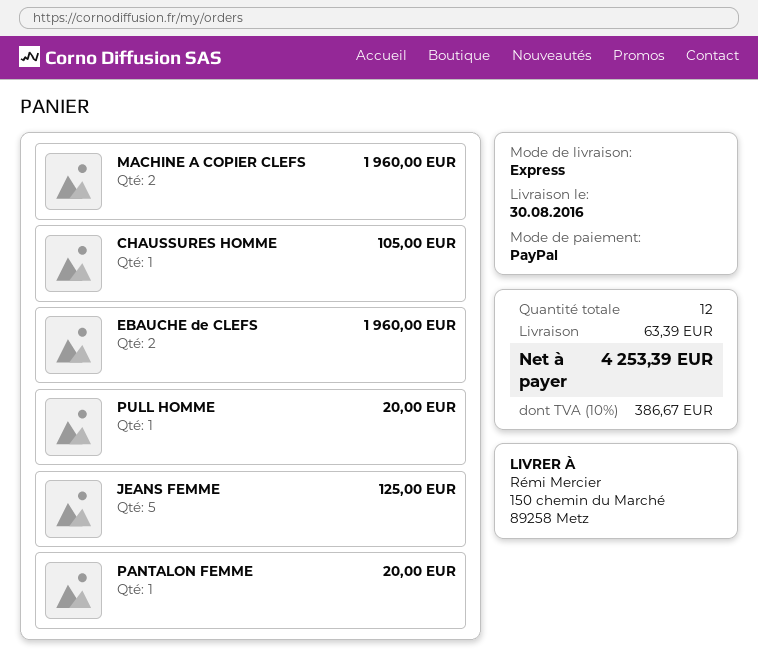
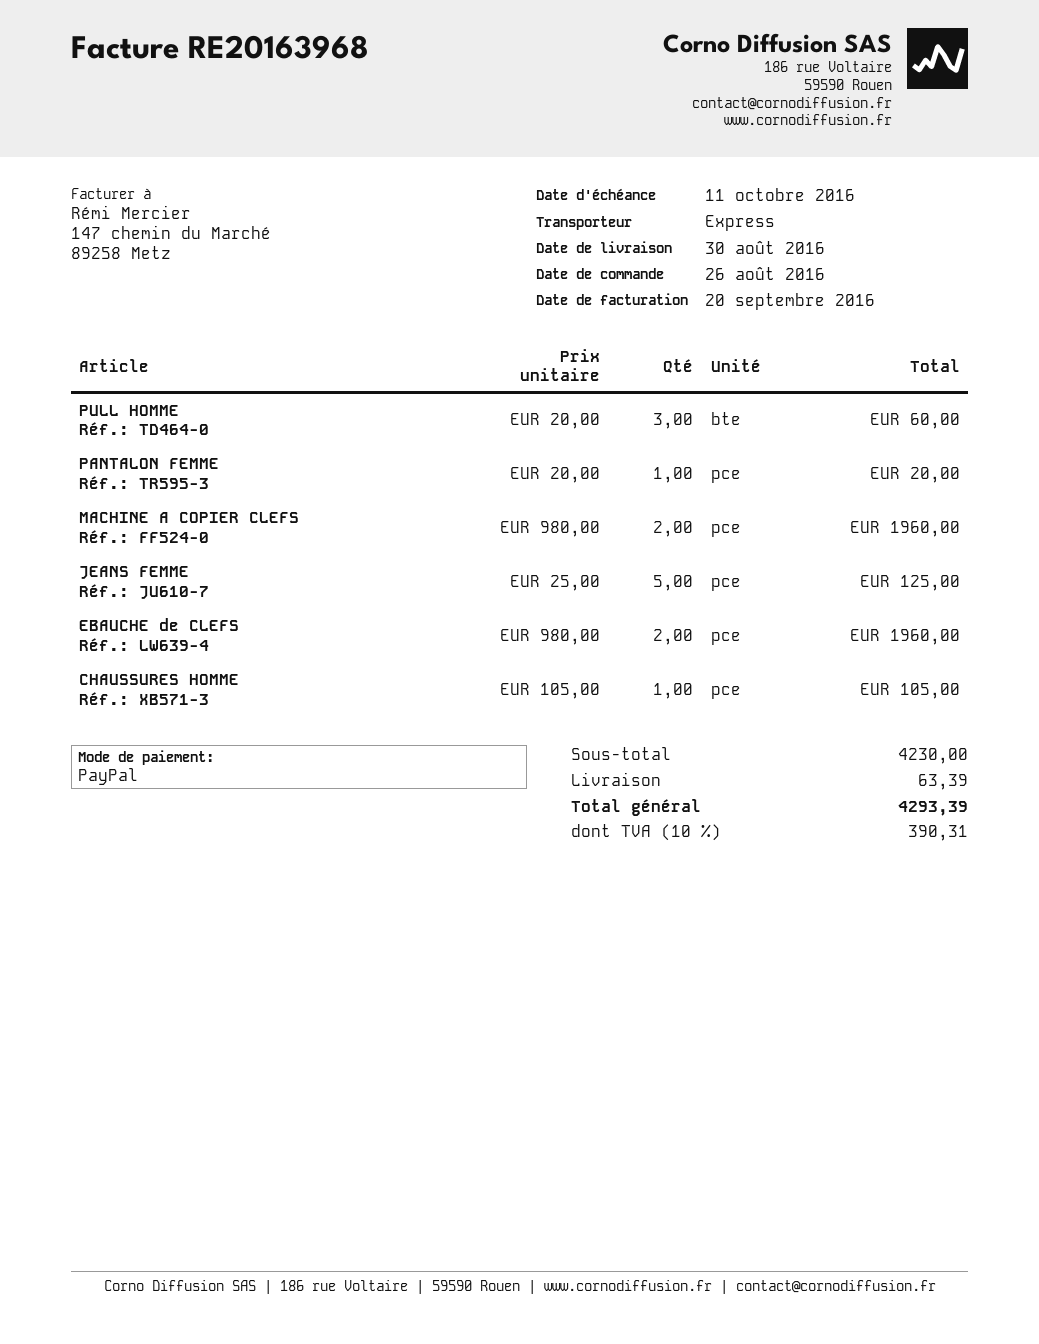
PULL HOMME: 1 for 20.00 -> 3 for 60.00
tax: 10% = 386.67 -> 10% = 390.31
total: 4253.39 -> 4293.39

